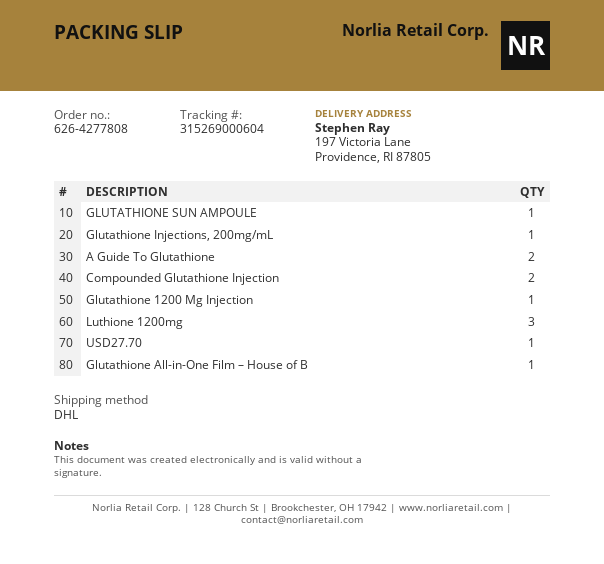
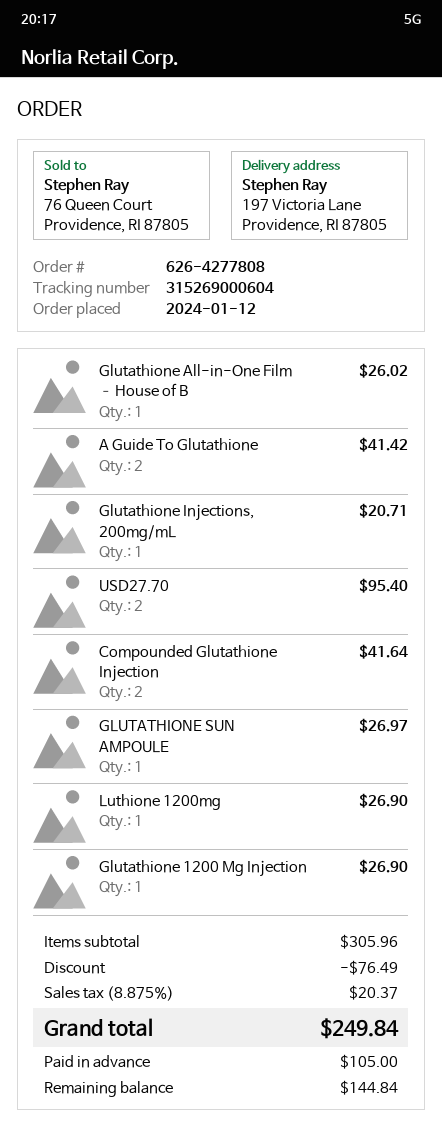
Luthione 1200mg: 3 -> 1
USD27.70: 1 -> 2

